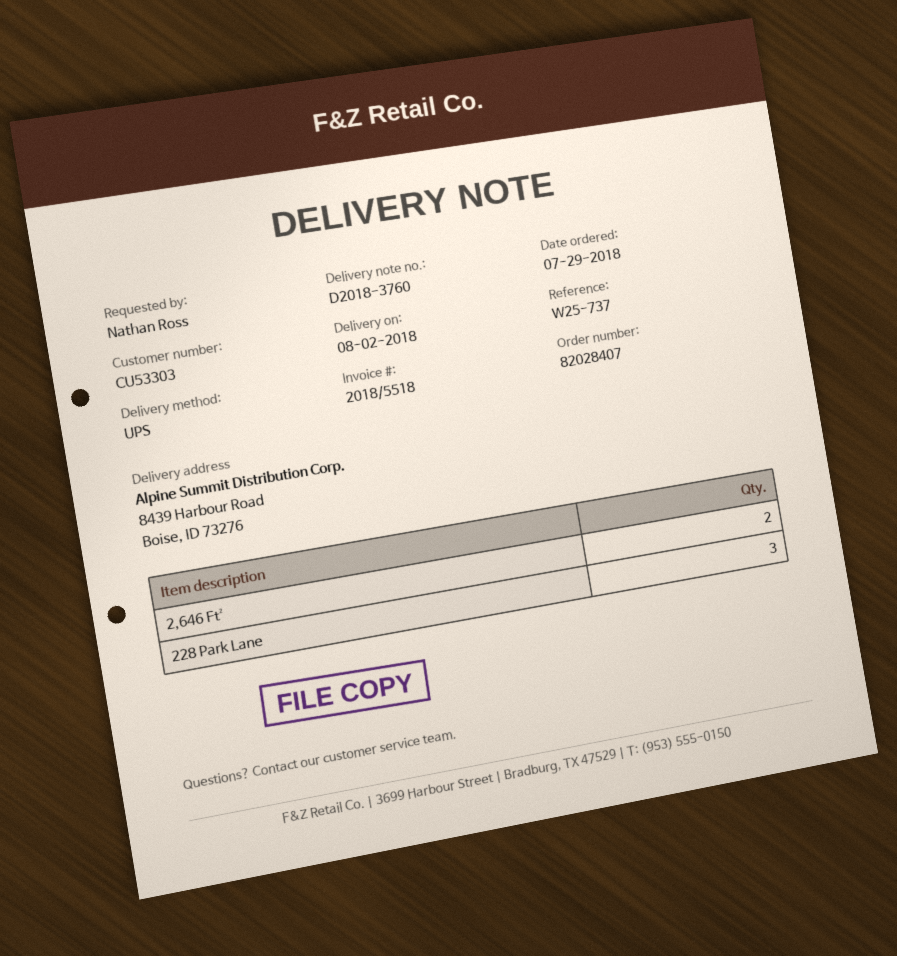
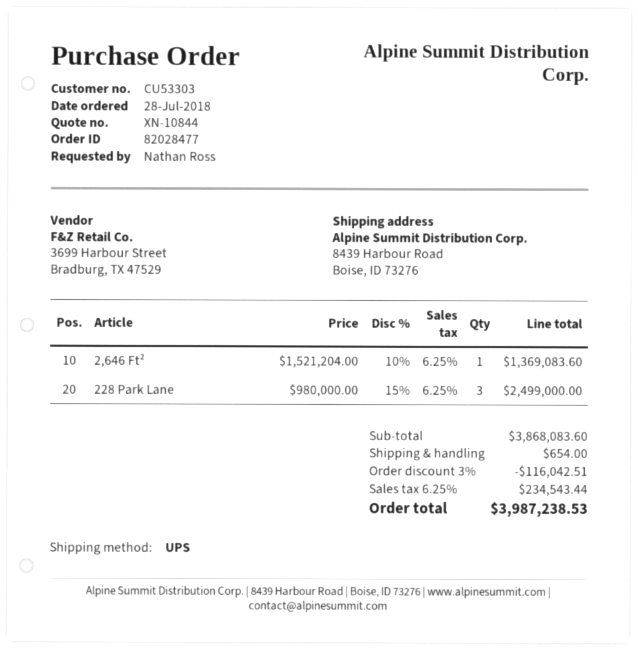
order number: 82028407 -> 82028477
order date: 2018-07-29 -> 2018-07-28
2,646 Ft²: 2 -> 1

